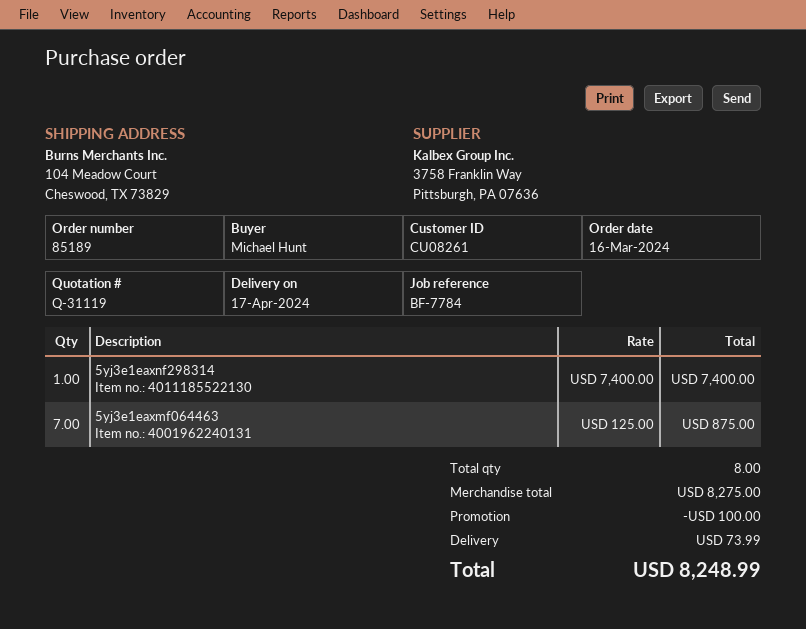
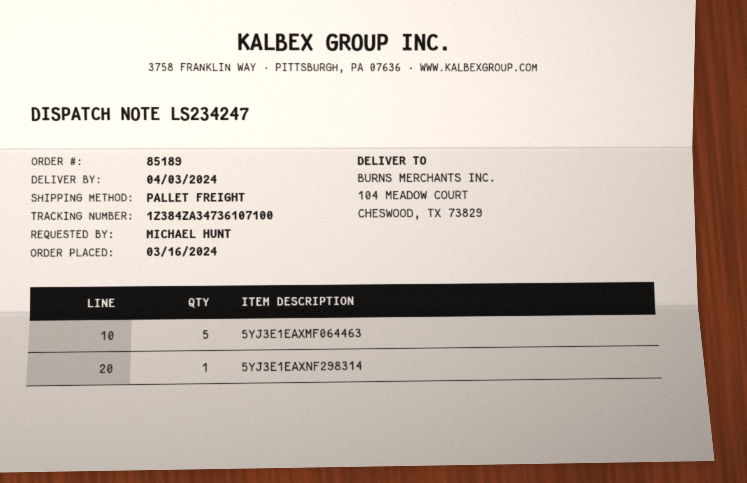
delivery date: 2024-04-17 -> 2024-04-03
5yj3e1eaxmf064463: 7 -> 5

